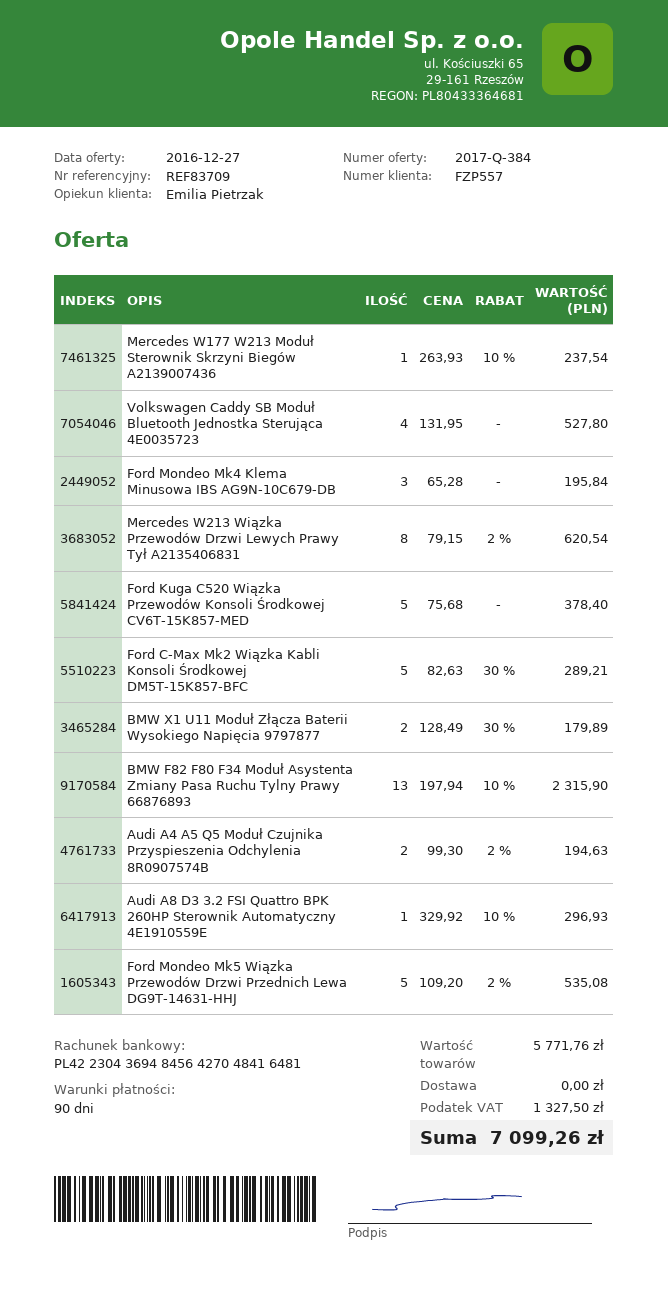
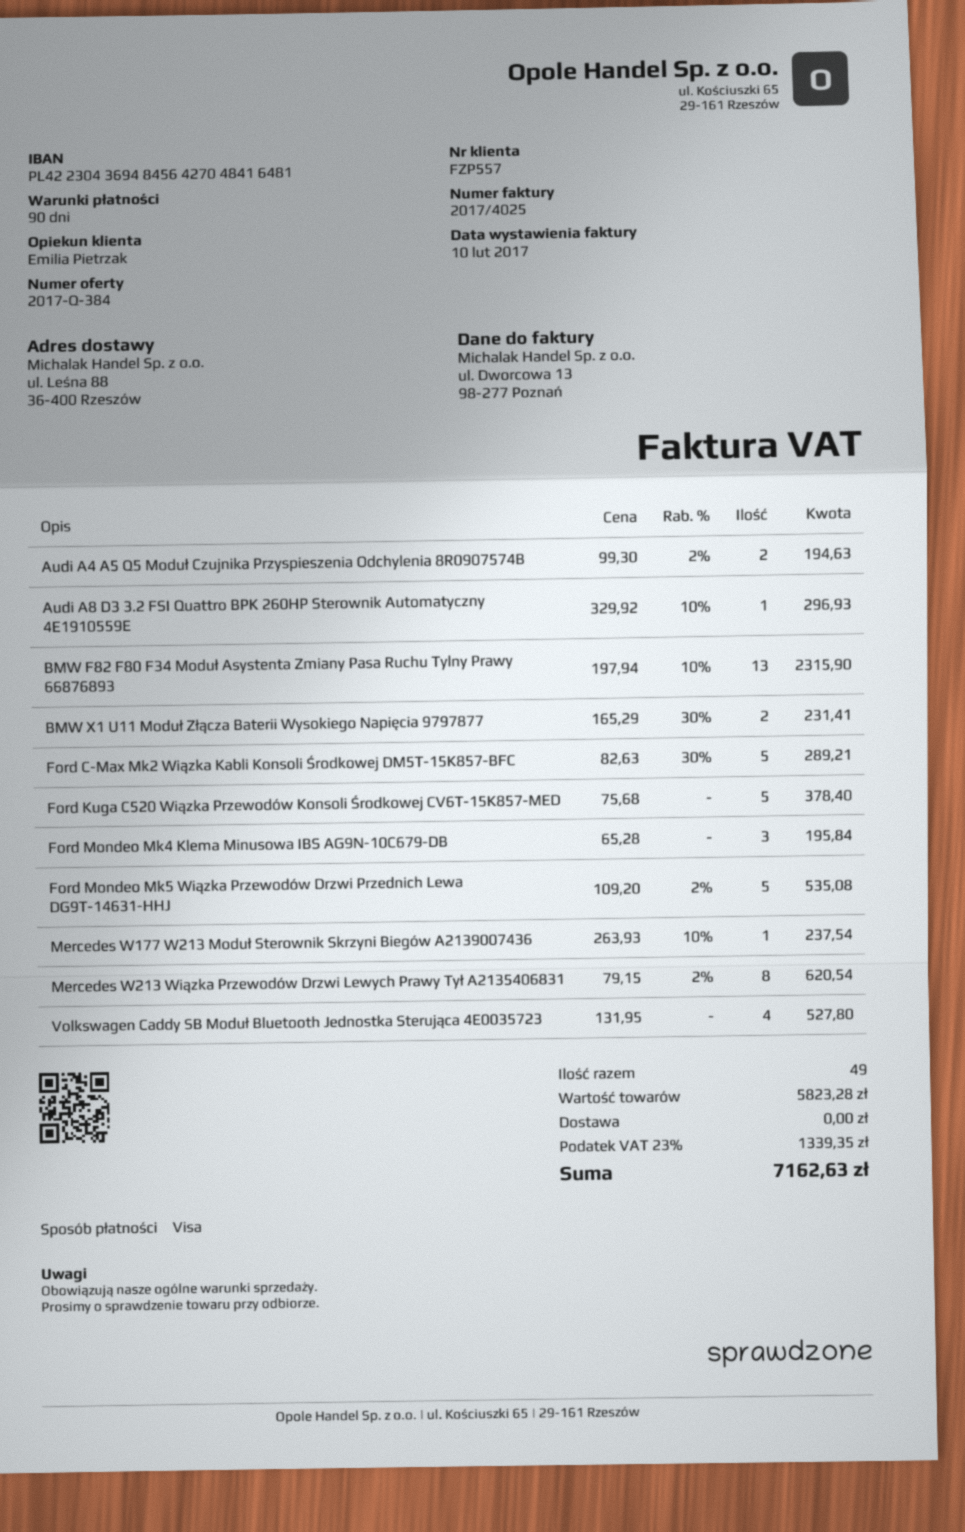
BMW X1 U11 Moduł Złącza Baterii Wysokiego Napięcia 9797877: 2 x 128.49 - 30% = 179.89 -> 2 x 165.29 - 30% = 231.41
subtotal: 5771.76 -> 5823.28
tax: 1327.50 -> 1339.35
total: 7099.26 -> 7162.63

